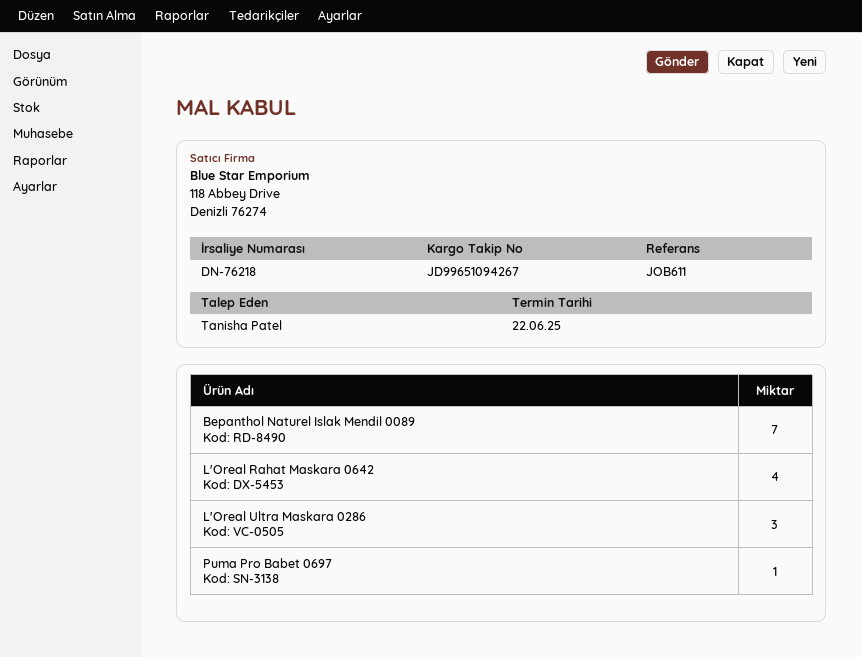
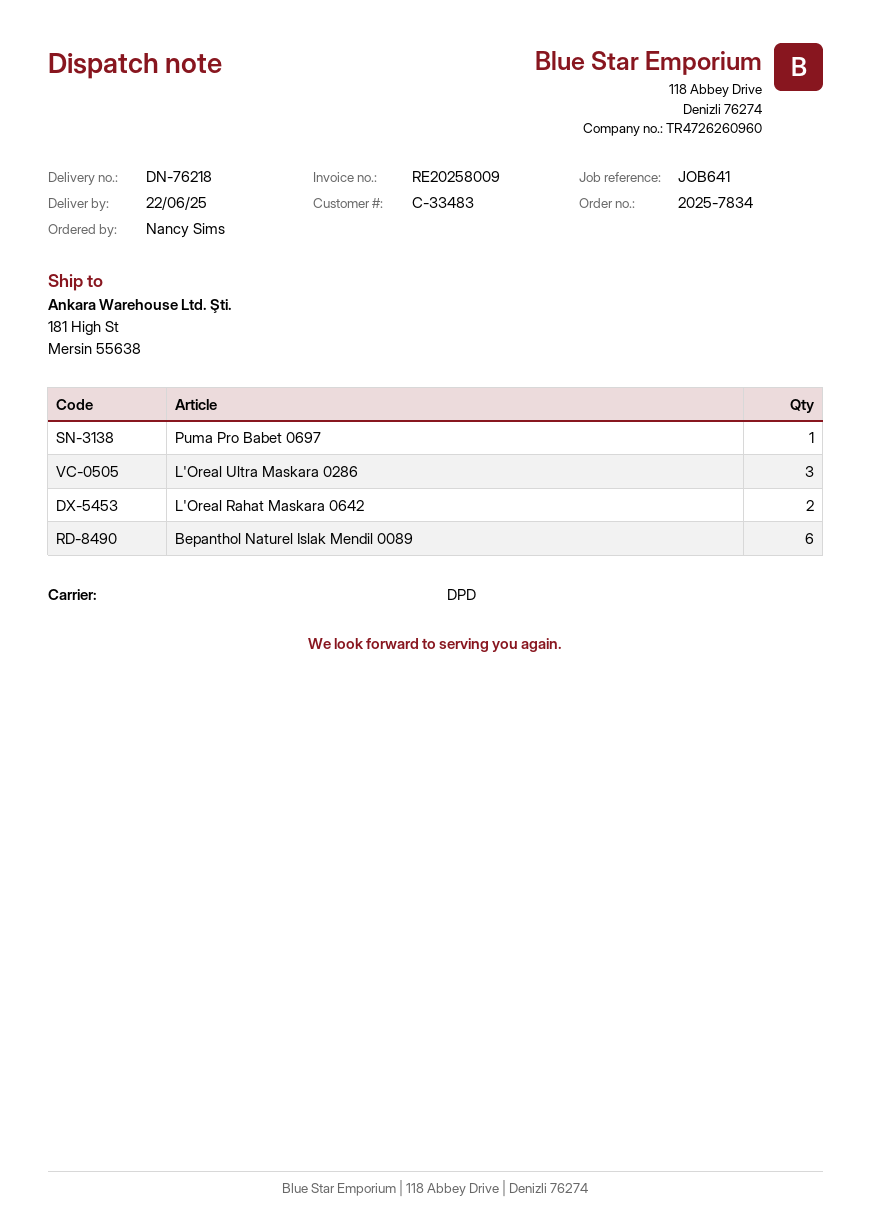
reference: JOB611 -> JOB641
ordered by: Tanisha Patel -> Nancy Sims
Bepanthol Naturel Islak Mendil 0089: 7 -> 6
L'Oreal Rahat Maskara 0642: 4 -> 2

